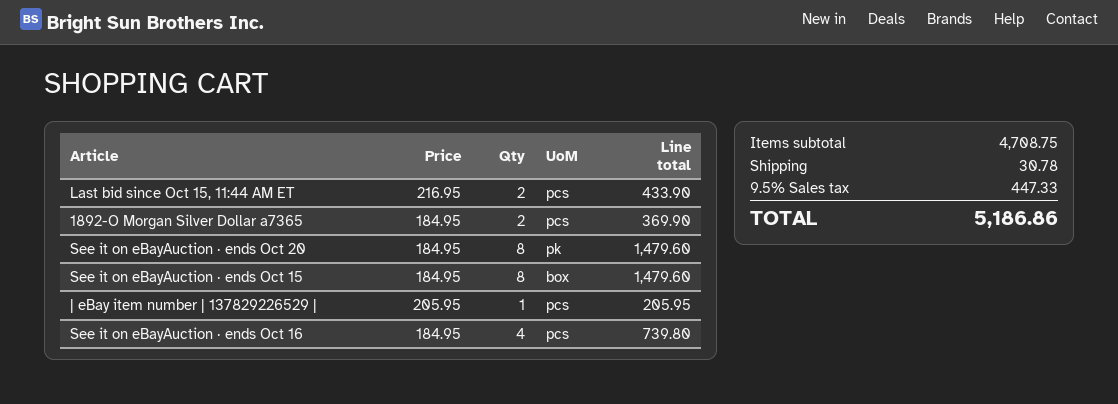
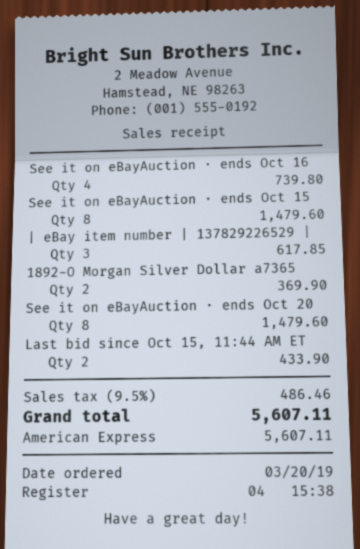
| eBay item number | 137829226529 |: 1 for 205.95 -> 3 for 617.85
shipping: 30.78 -> none
tax: 9.5% = 447.33 -> 9.5% = 486.46
total: 5186.86 -> 5607.11

